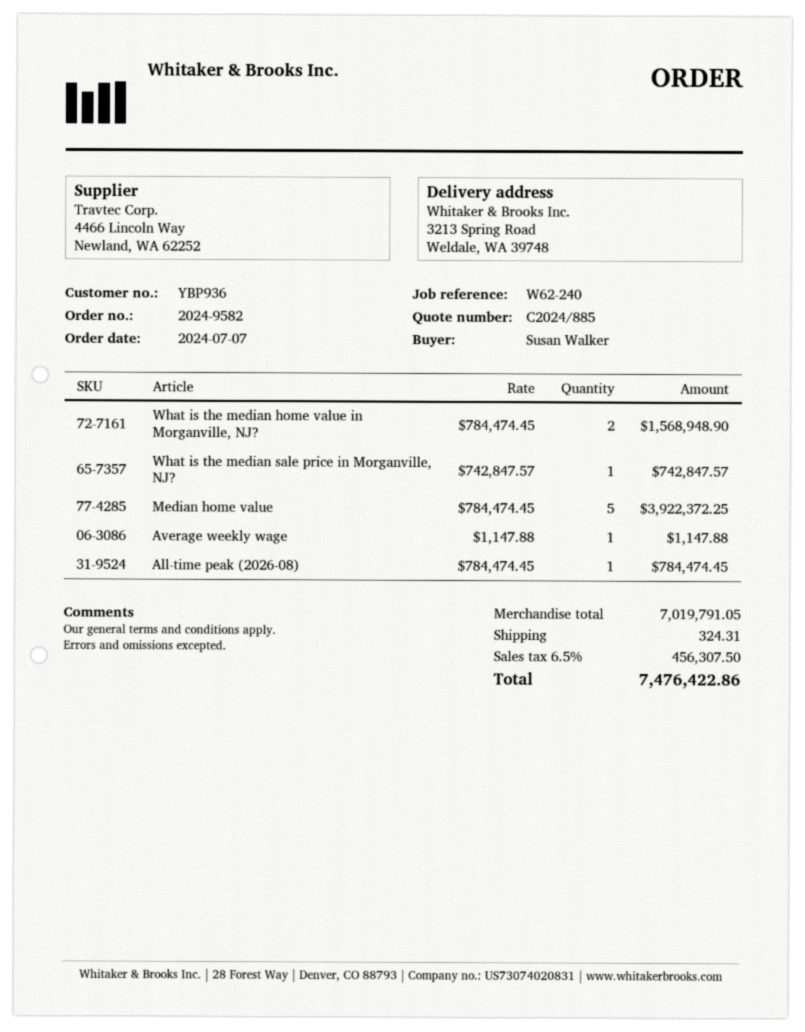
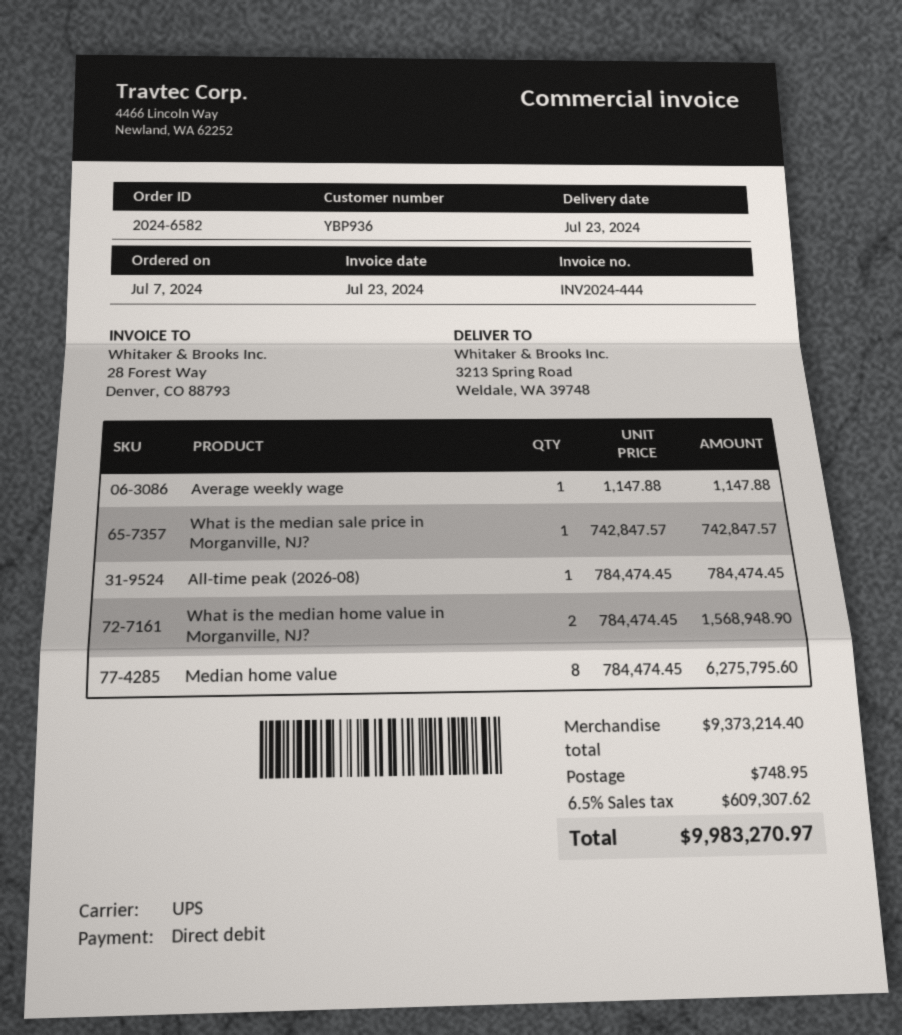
order number: 2024-9582 -> 2024-6582
Median home value: 5 x 784474.45 = 3922372.25 -> 8 x 784474.45 = 6275795.60
subtotal: 7019791.05 -> 9373214.40
shipping: 324.31 -> 748.95
tax: 6.5% = 456307.50 -> 6.5% = 609307.62
total: 7476422.86 -> 9983270.97

